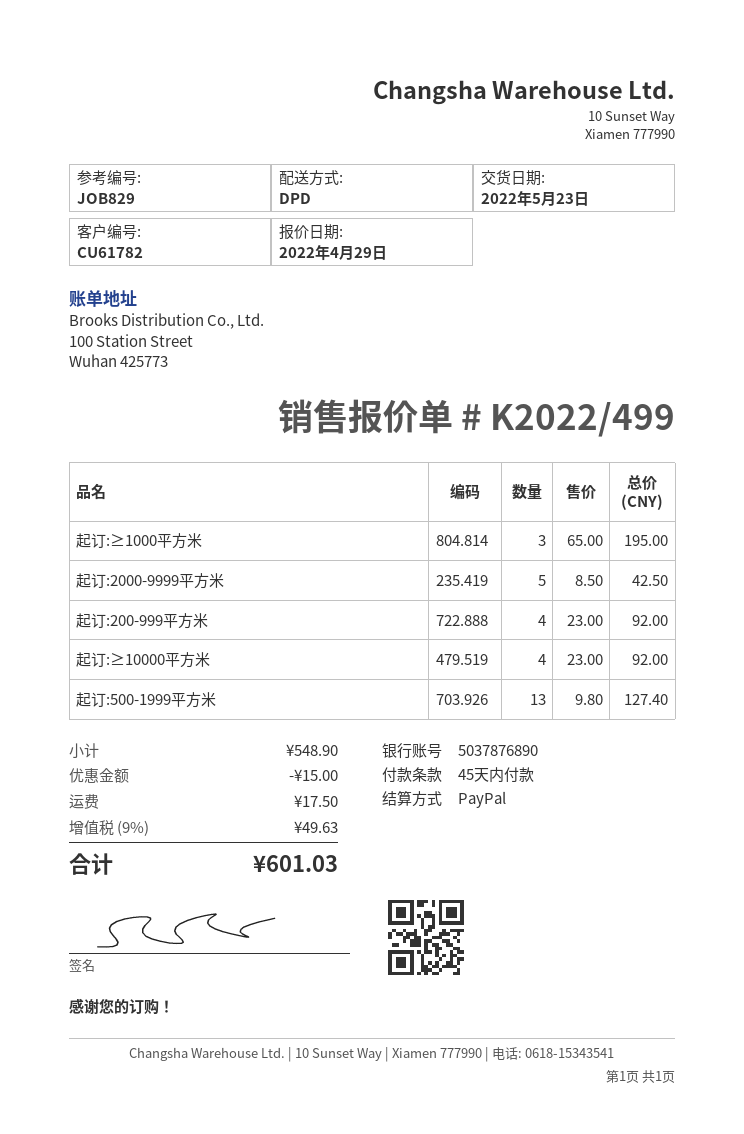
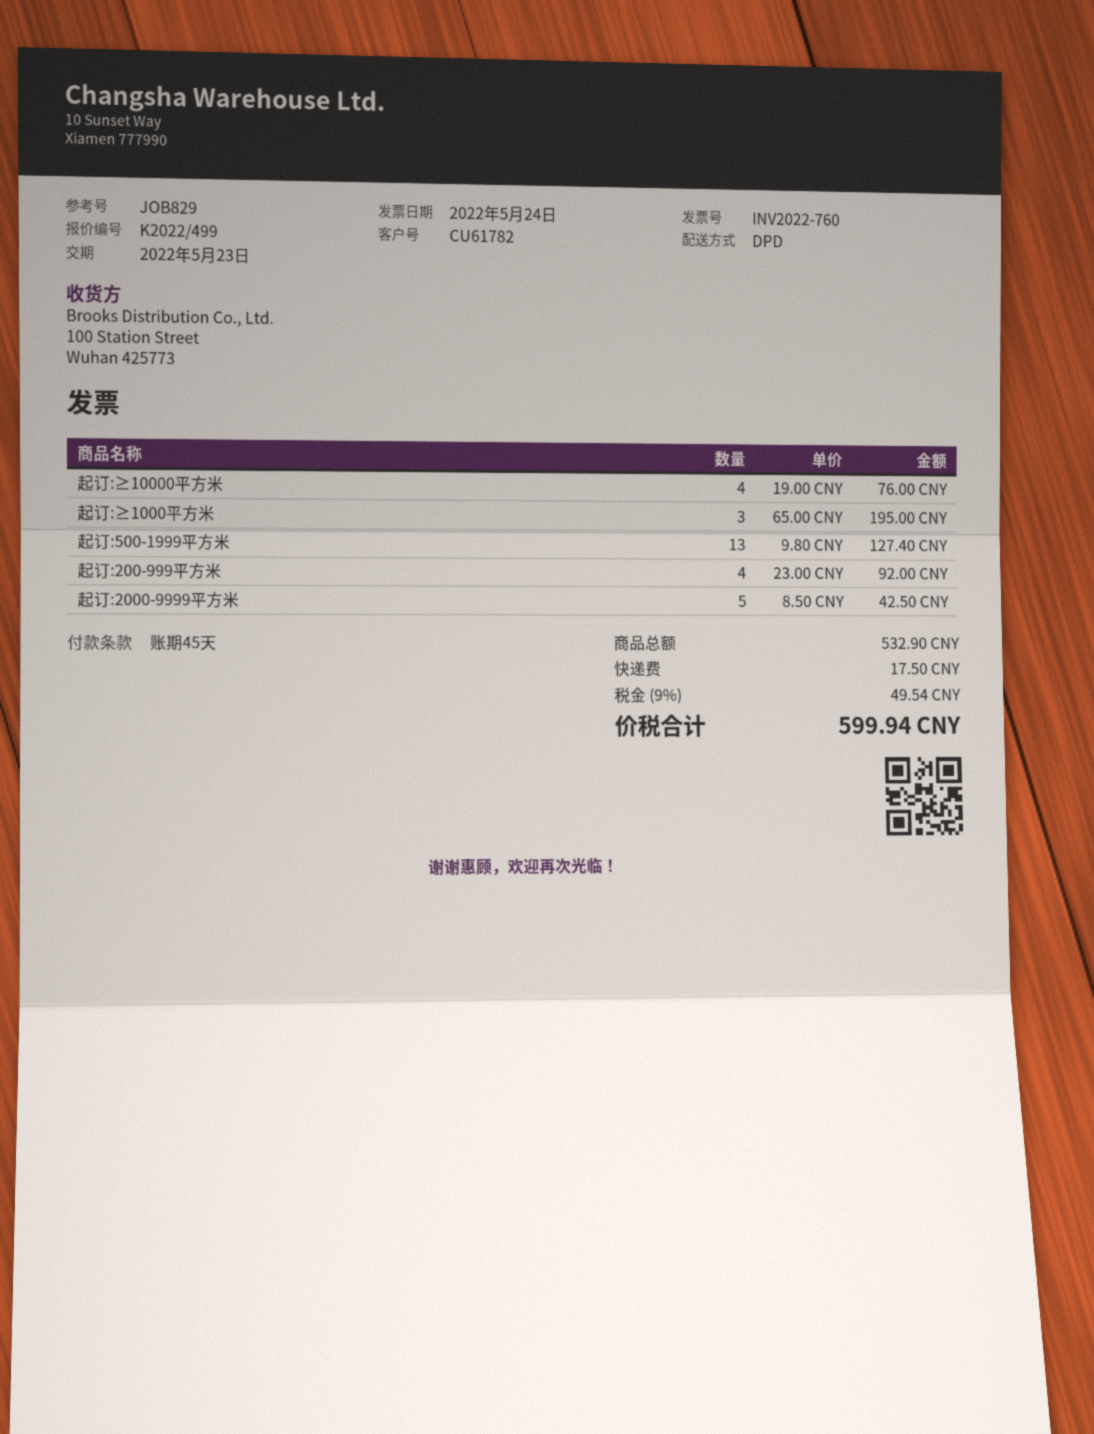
起订:≥10000平方米: 4 x 23.00 = 92.00 -> 4 x 19.00 = 76.00
subtotal: 548.90 -> 532.90
discount: 15.00 -> none
tax: 9% = 49.63 -> 9% = 49.54
total: 601.03 -> 599.94

